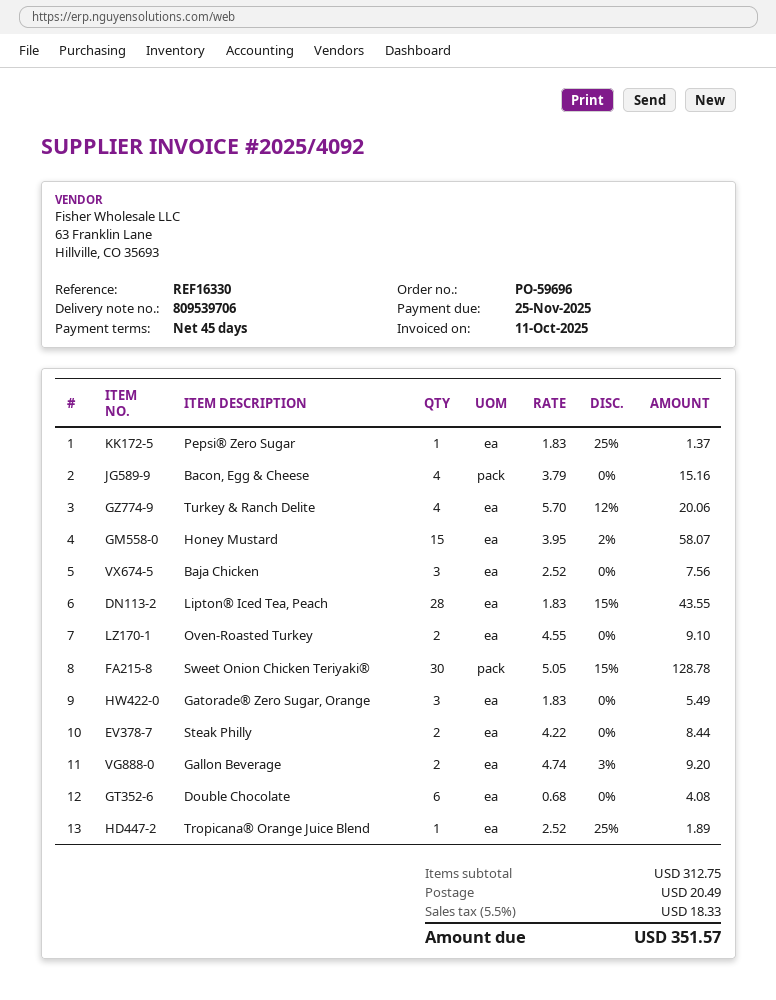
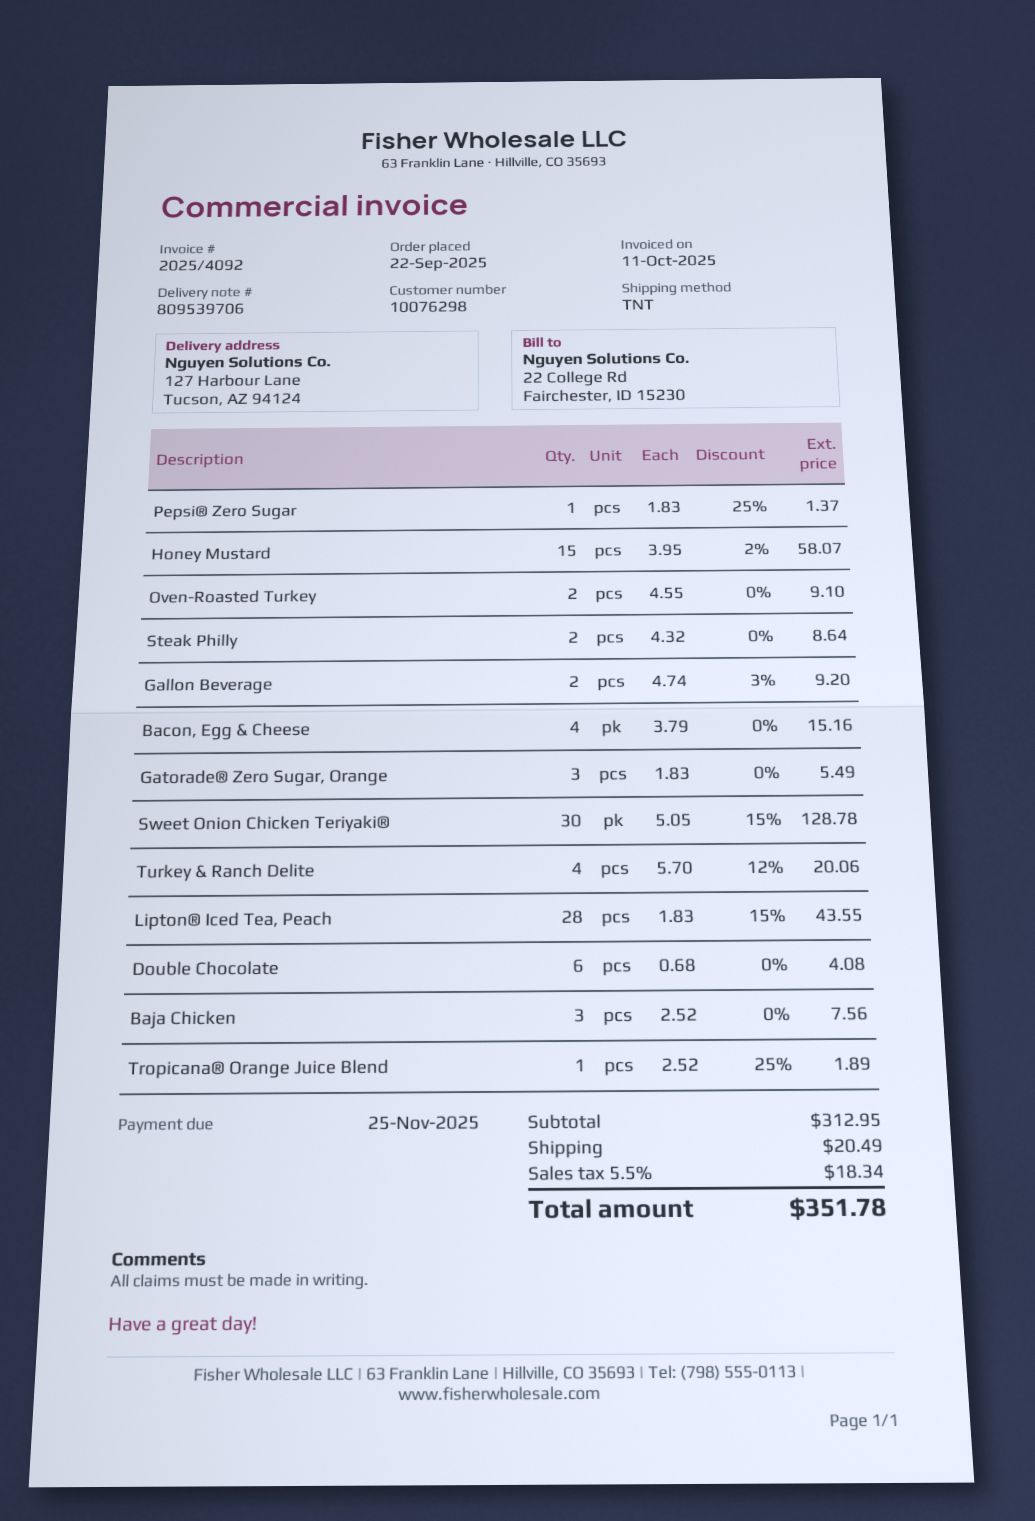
Steak Philly: 2 x 4.22 = 8.44 -> 2 x 4.32 = 8.64
subtotal: 312.75 -> 312.95
tax: 5.5% = 18.33 -> 5.5% = 18.34
total: 351.57 -> 351.78

